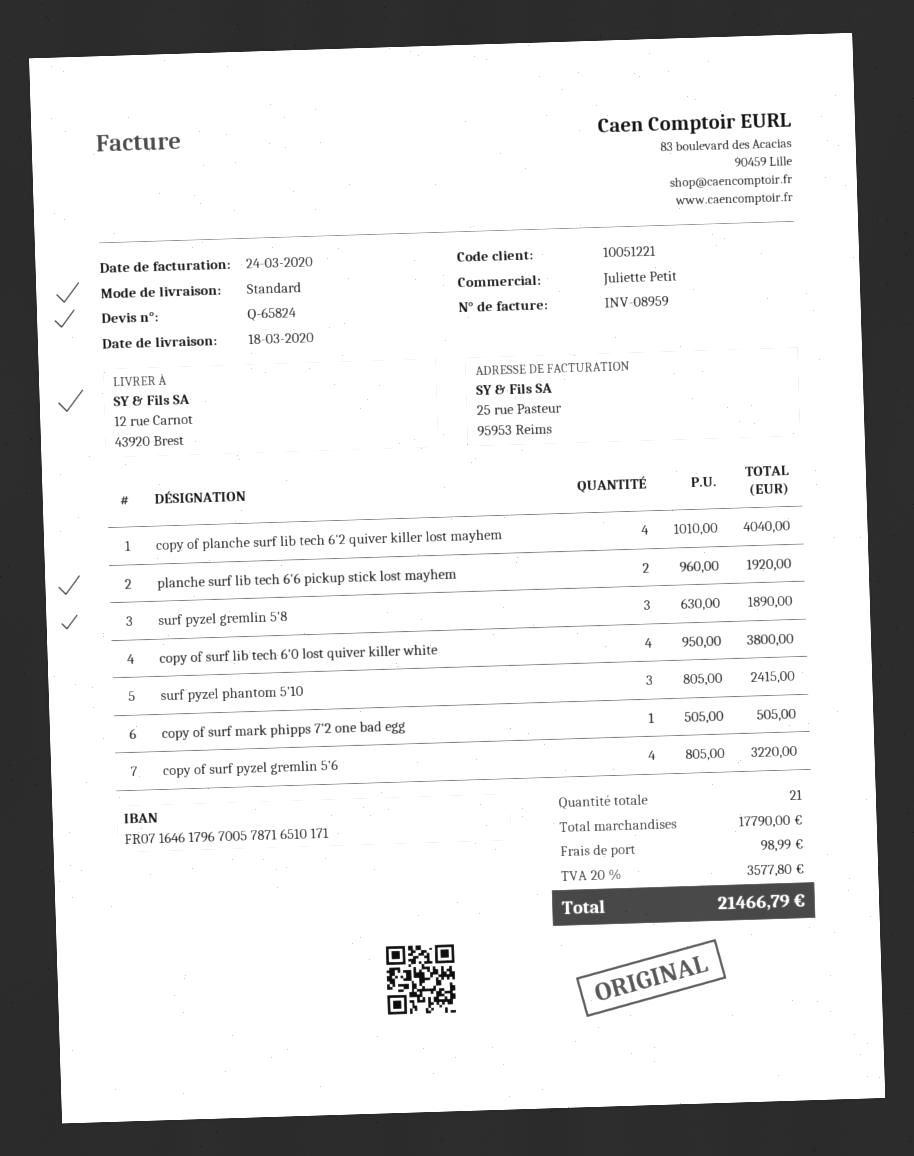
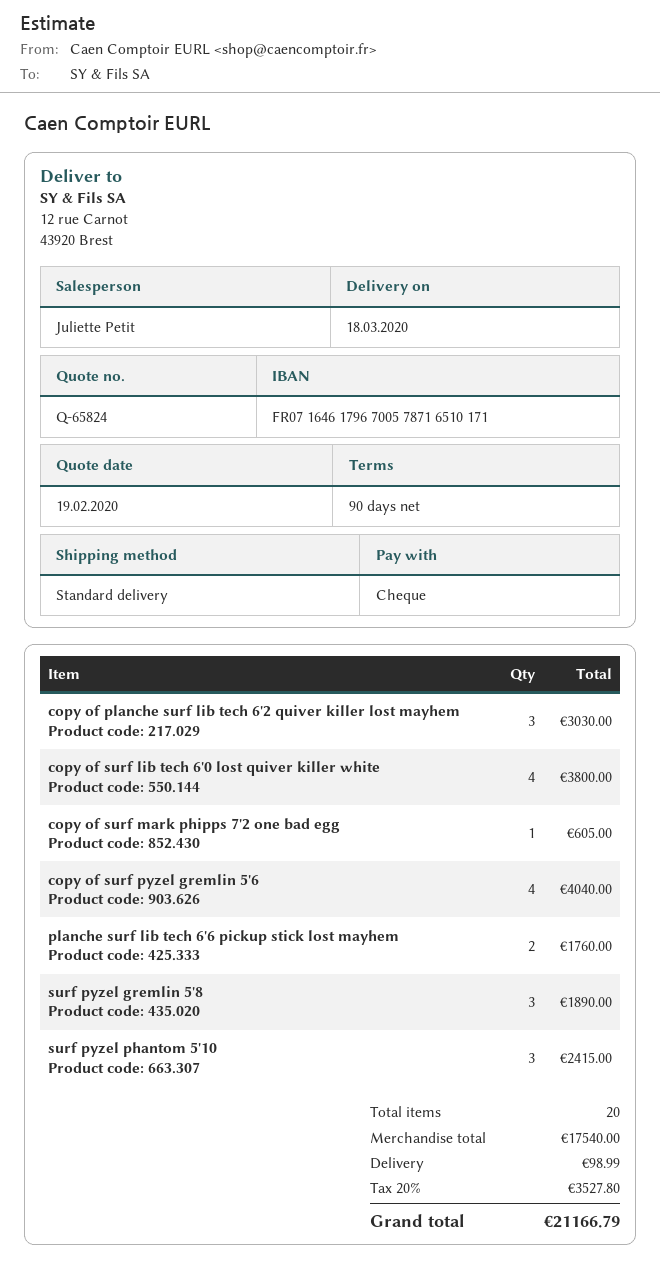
copy of planche surf lib tech 6'2 quiver killer lost mayhem: 4 for 4040.00 -> 3 for 3030.00
planche surf lib tech 6'6 pickup stick lost mayhem: 2 for 1920.00 -> 2 for 1760.00
copy of surf mark phipps 7'2 one bad egg: 1 for 505.00 -> 1 for 605.00
copy of surf pyzel gremlin 5'6: 4 for 3220.00 -> 4 for 4040.00
total quantity: 21 -> 20
subtotal: 17790.00 -> 17540.00
tax: 20% = 3577.80 -> 20% = 3527.80
total: 21466.79 -> 21166.79

